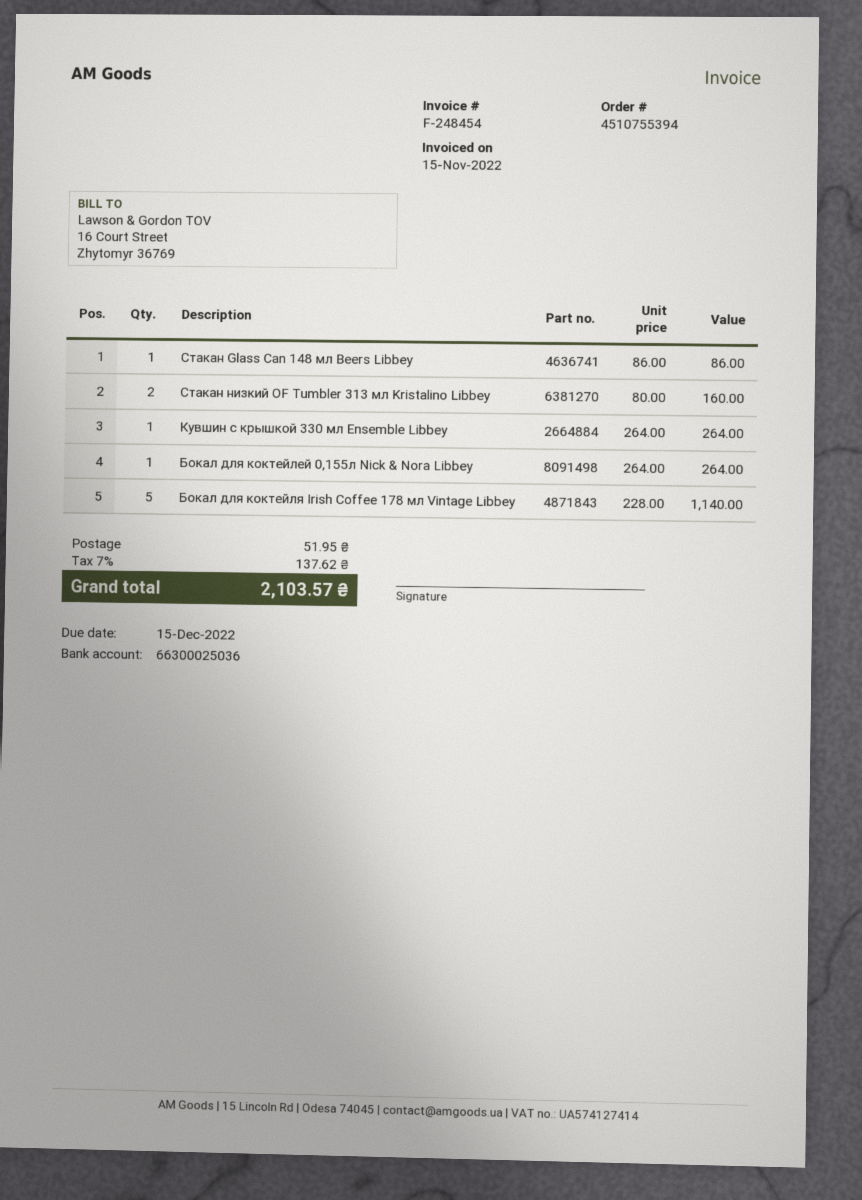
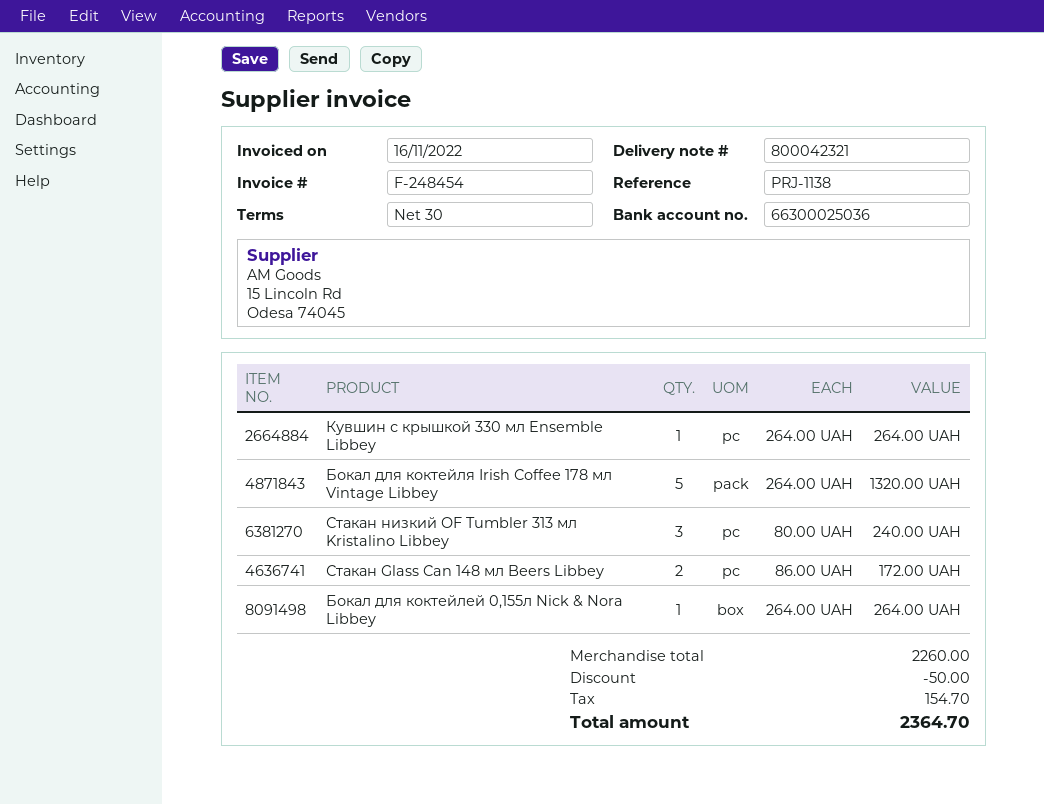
invoice date: 2022-11-15 -> 2022-11-16
Стакан Glass Can 148 мл Beers Libbey: 1 x 86.00 = 86.00 -> 2 x 86.00 = 172.00
Стакан низкий OF Tumbler 313 мл Kristalino Libbey: 2 x 80.00 = 160.00 -> 3 x 80.00 = 240.00
Бокал для коктейля Irish Coffee 178 мл Vintage Libbey: 5 x 228.00 = 1140.00 -> 5 x 264.00 = 1320.00
discount: none -> 50.00
shipping: 51.95 -> none
tax: 137.62 -> 154.70
total: 2103.57 -> 2364.70

